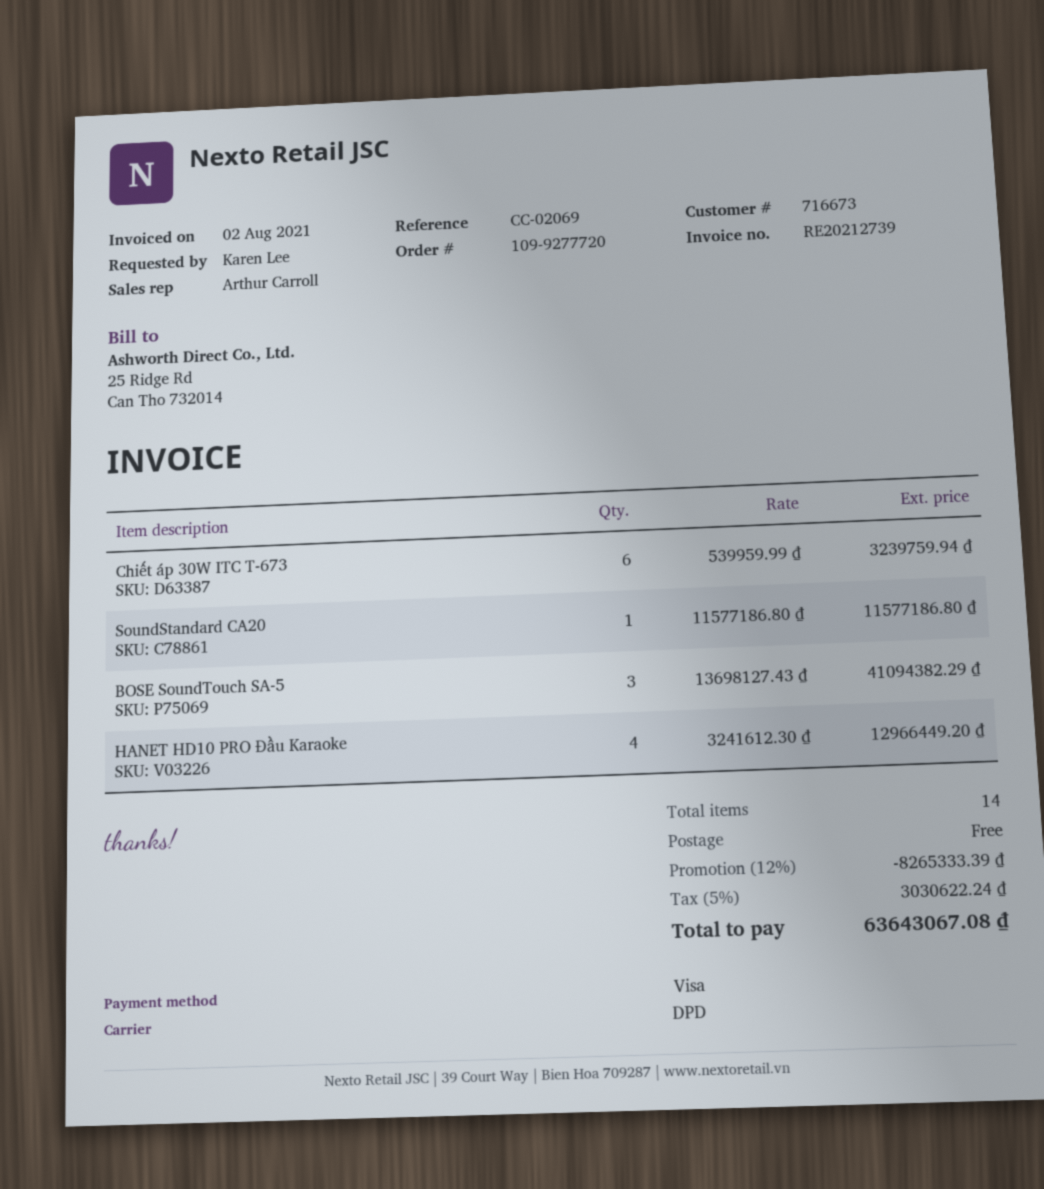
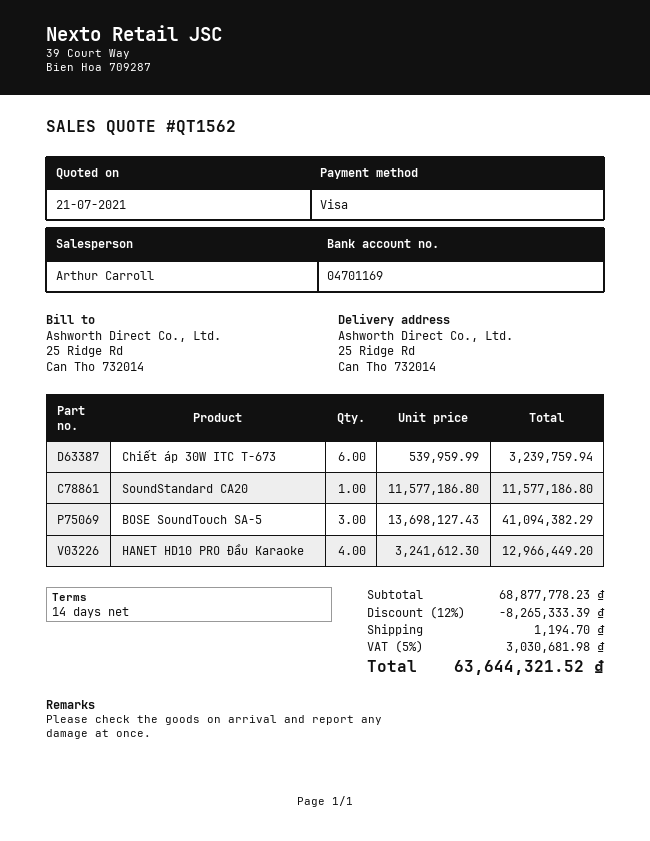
shipping: 0.00 -> 1194.70
tax: 5% = 3030622.24 -> 5% = 3030681.98
total: 63643067.08 -> 63644321.52

